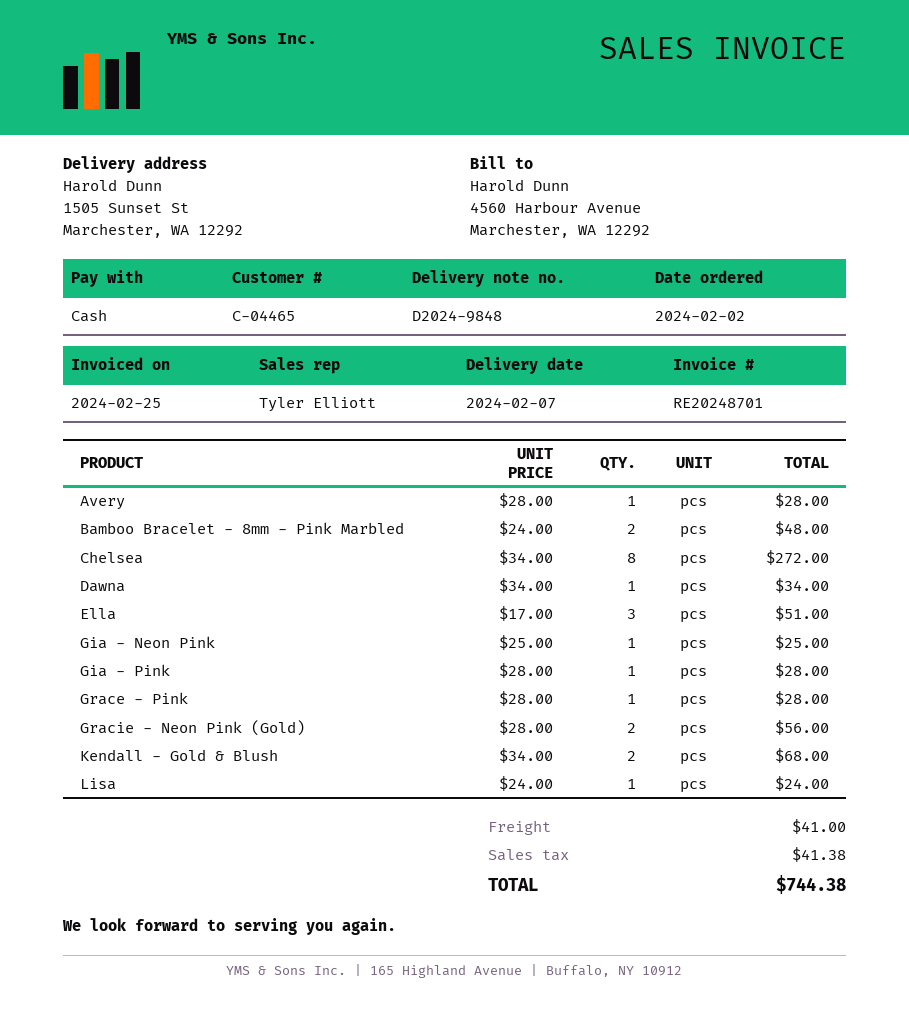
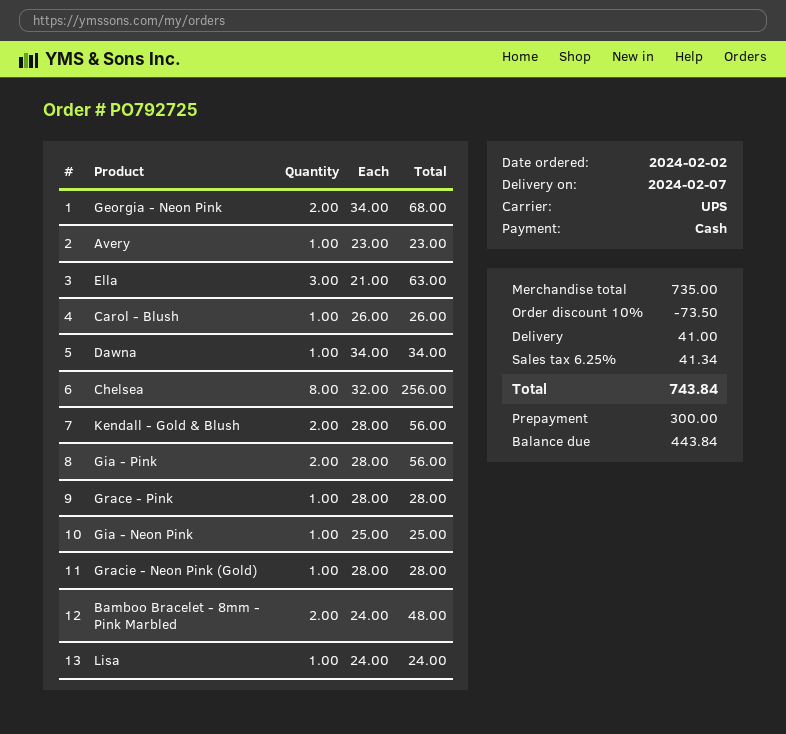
Avery: 1 x 28.00 = 28.00 -> 1 x 23.00 = 23.00
Chelsea: 8 x 34.00 = 272.00 -> 8 x 32.00 = 256.00
Ella: 3 x 17.00 = 51.00 -> 3 x 21.00 = 63.00
Gia - Pink: 1 x 28.00 = 28.00 -> 2 x 28.00 = 56.00
Gracie - Neon Pink (Gold): 2 x 28.00 = 56.00 -> 1 x 28.00 = 28.00
Kendall - Gold & Blush: 2 x 34.00 = 68.00 -> 2 x 28.00 = 56.00
Georgia - Neon Pink: none -> 2 x 34.00 = 68.00
Carol - Blush: none -> 1 x 26.00 = 26.00
discount: none -> 10% = 73.50
tax: 41.38 -> 41.34
total: 744.38 -> 743.84

